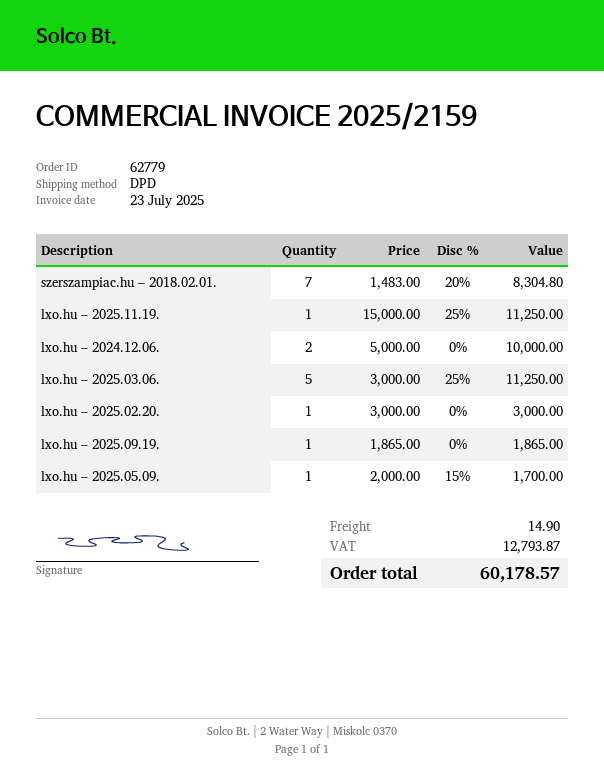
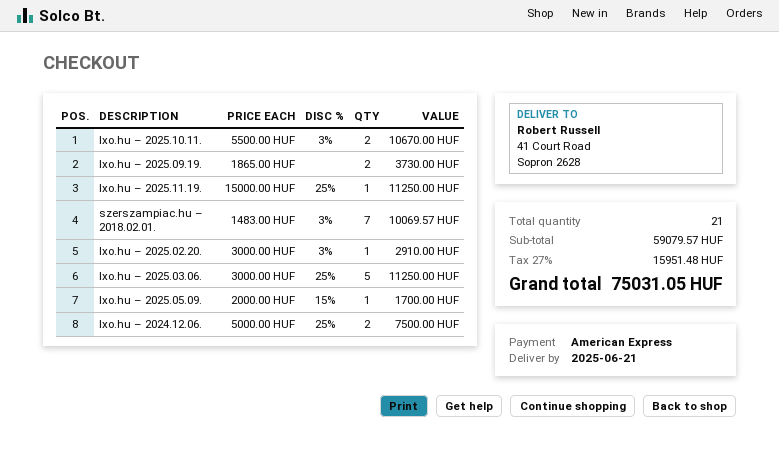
szerszampiac.hu – 2018.02.01.: 7 x 1483.00 - 20% = 8304.80 -> 7 x 1483.00 - 3% = 10069.57
lxo.hu – 2024.12.06.: 2 x 5000.00 = 10000.00 -> 2 x 5000.00 - 25% = 7500.00
lxo.hu – 2025.02.20.: 1 x 3000.00 = 3000.00 -> 1 x 3000.00 - 3% = 2910.00
lxo.hu – 2025.09.19.: 1 x 1865.00 = 1865.00 -> 2 x 1865.00 = 3730.00
lxo.hu – 2025.10.11.: none -> 2 x 5500.00 - 3% = 10670.00
shipping: 14.90 -> none
tax: 12793.87 -> 15951.48
total: 60178.57 -> 75031.05

